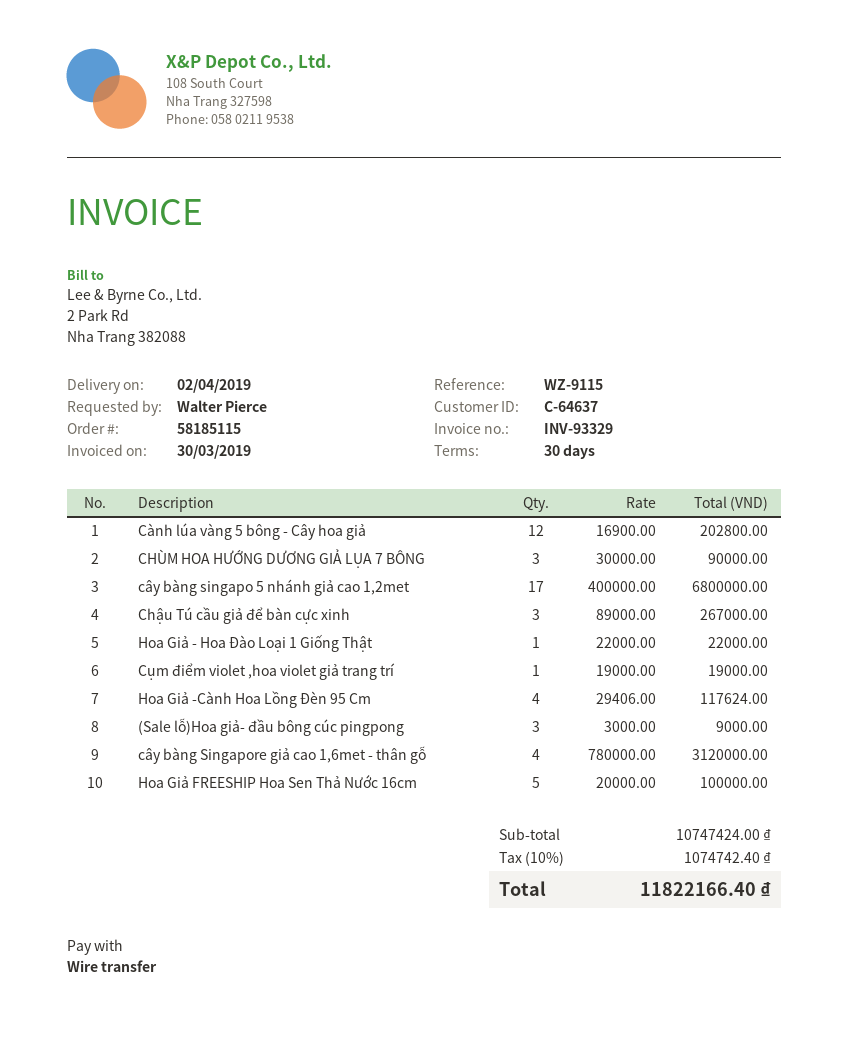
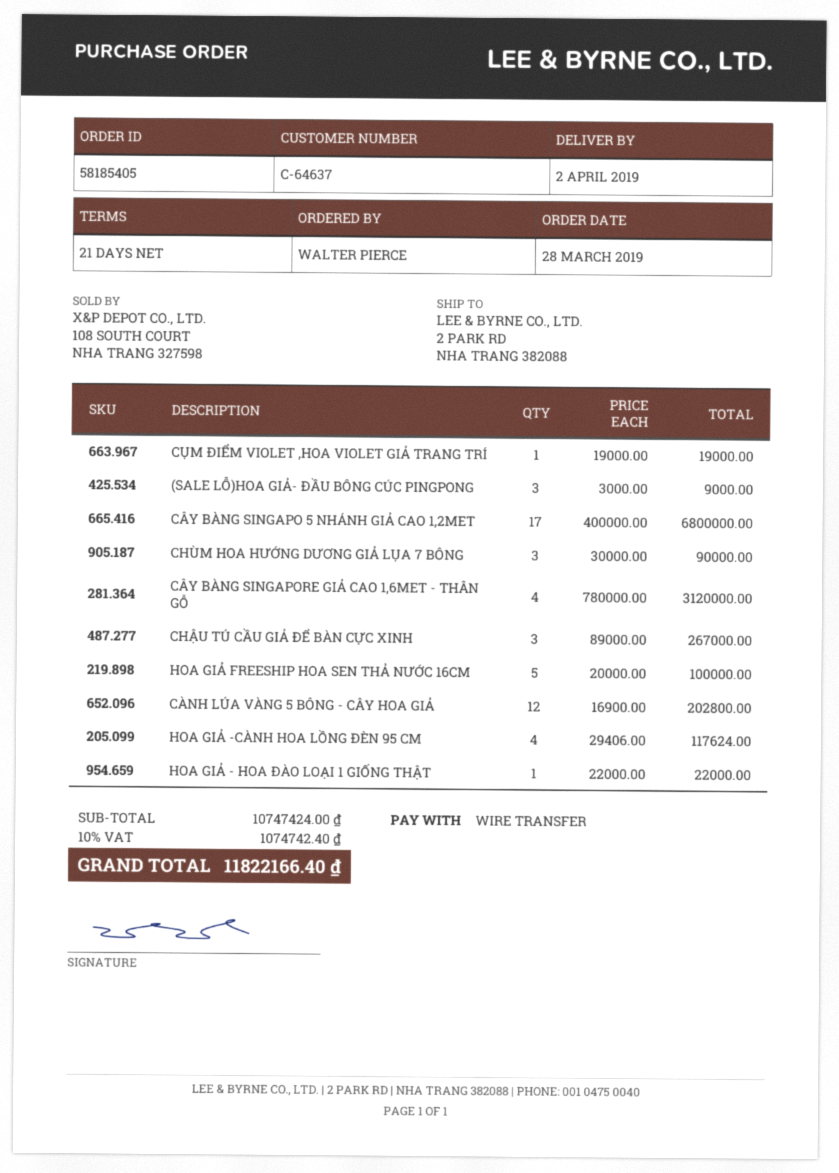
order number: 58185115 -> 58185405
payment terms: 30 days -> 21 days

